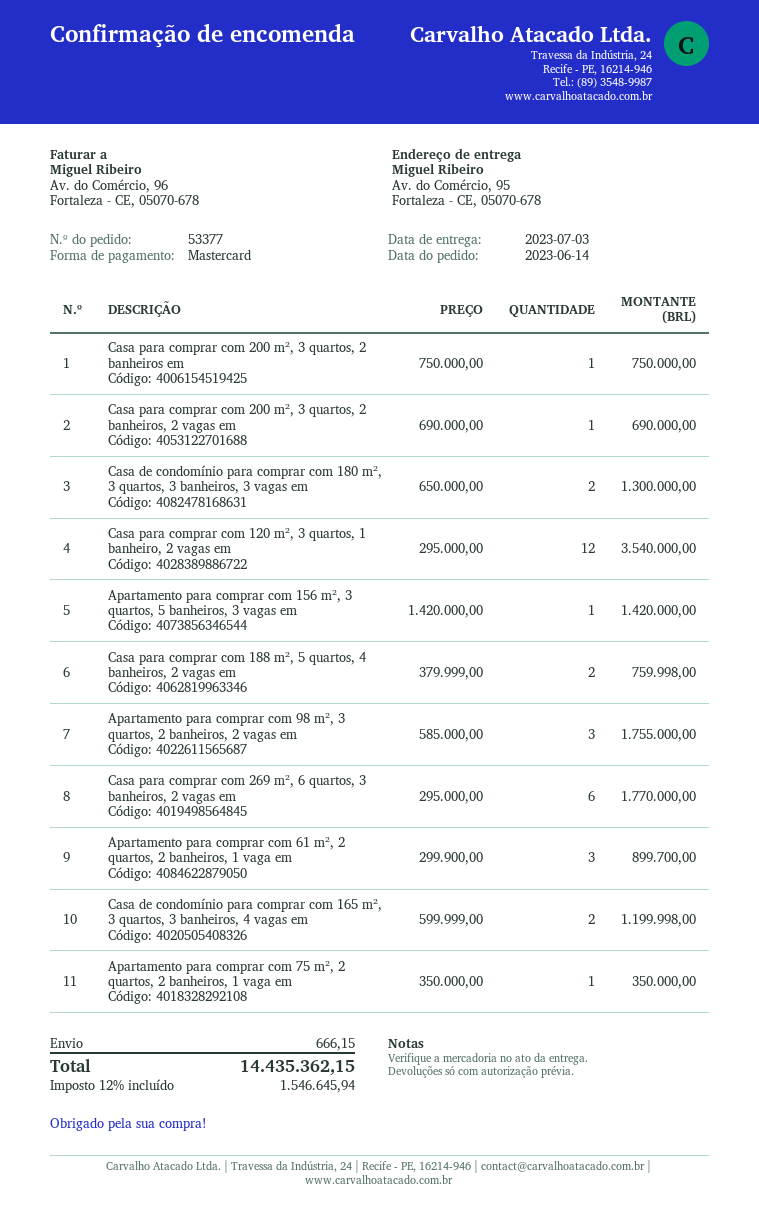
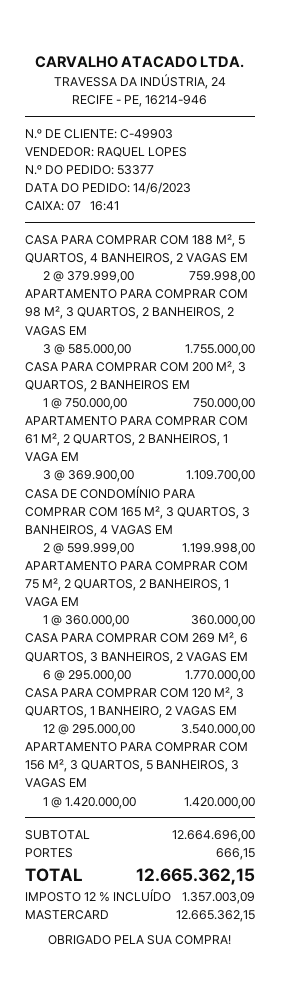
Casa para comprar com 200 m², 3 quartos, 2 banheiros, 2 vagas em: 1 x 690000.00 = 690000.00 -> none
Casa de condomínio para comprar com 180 m², 3 quartos, 3 banheiros, 3 vagas em: 2 x 650000.00 = 1300000.00 -> none
Apartamento para comprar com 61 m², 2 quartos, 2 banheiros, 1 vaga em: 3 x 299900.00 = 899700.00 -> 3 x 369900.00 = 1109700.00
Apartamento para comprar com 75 m², 2 quartos, 2 banheiros, 1 vaga em: 1 x 350000.00 = 350000.00 -> 1 x 360000.00 = 360000.00
tax: 12% = 1546645.94 -> 12% = 1357003.09
total: 14435362.15 -> 12665362.15

